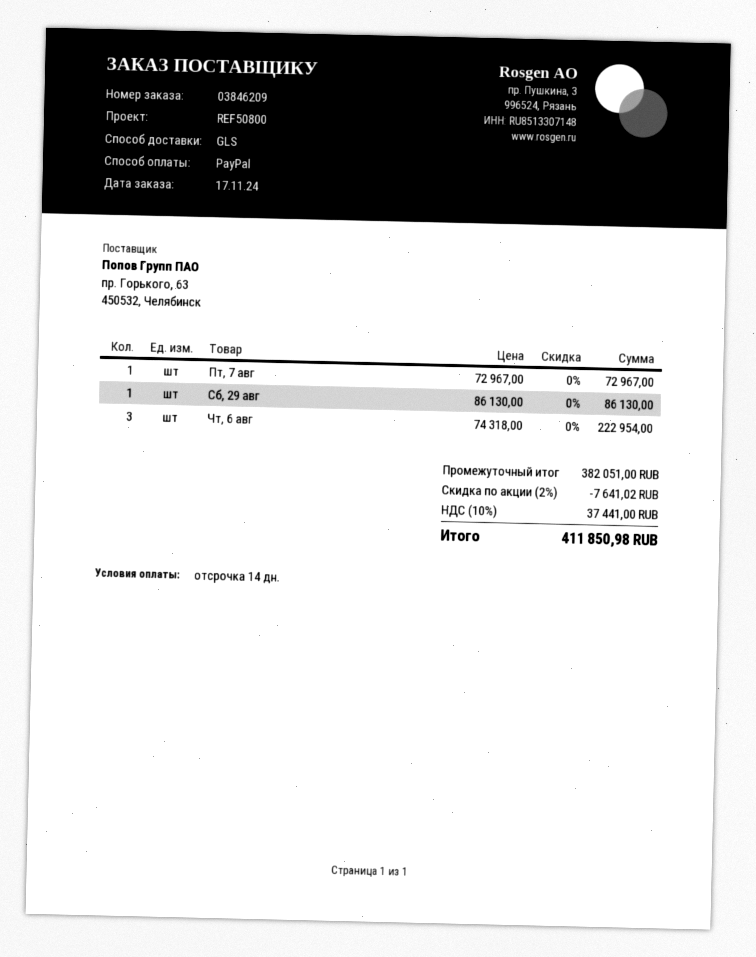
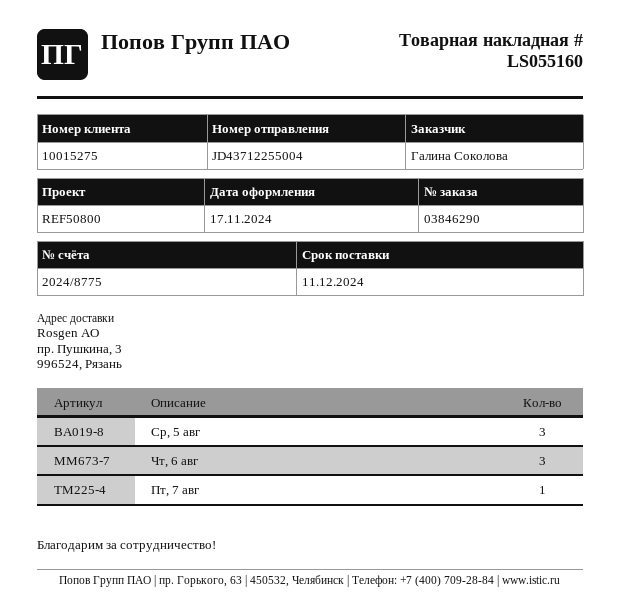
order number: 03846209 -> 03846290
Сб, 29 авг: 1 -> none
Ср, 5 авг: none -> 3

